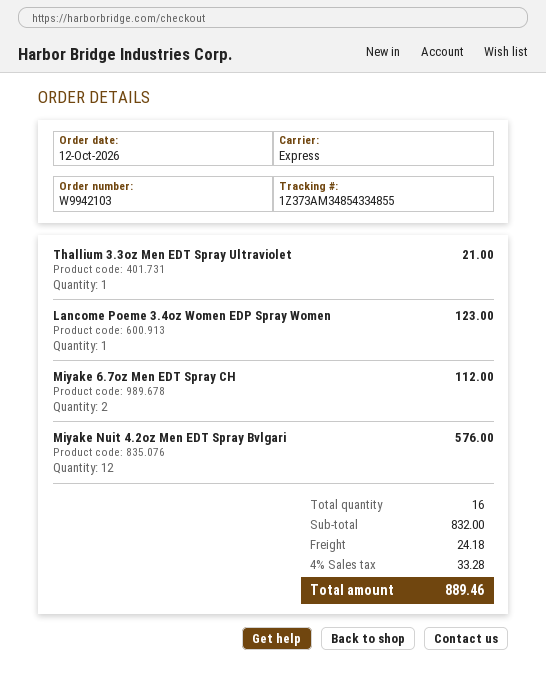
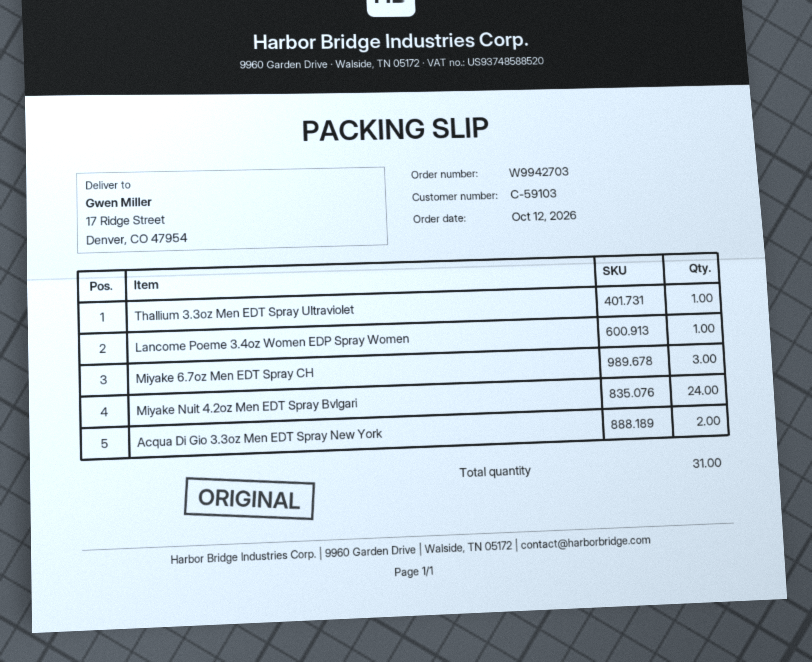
order number: W9942103 -> W9942703
Miyake 6.7oz Men EDT Spray CH: 2 -> 3
Miyake Nuit 4.2oz Men EDT Spray Bvlgari: 12 -> 24
Acqua Di Gio 3.3oz Men EDT Spray New York: none -> 2
total quantity: 16 -> 31

